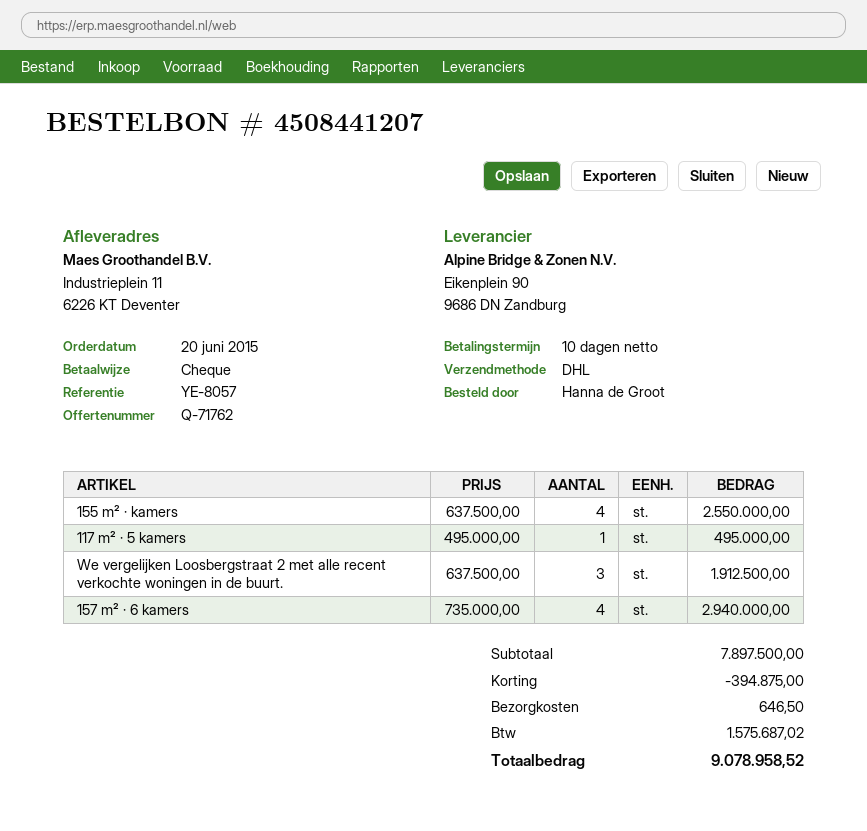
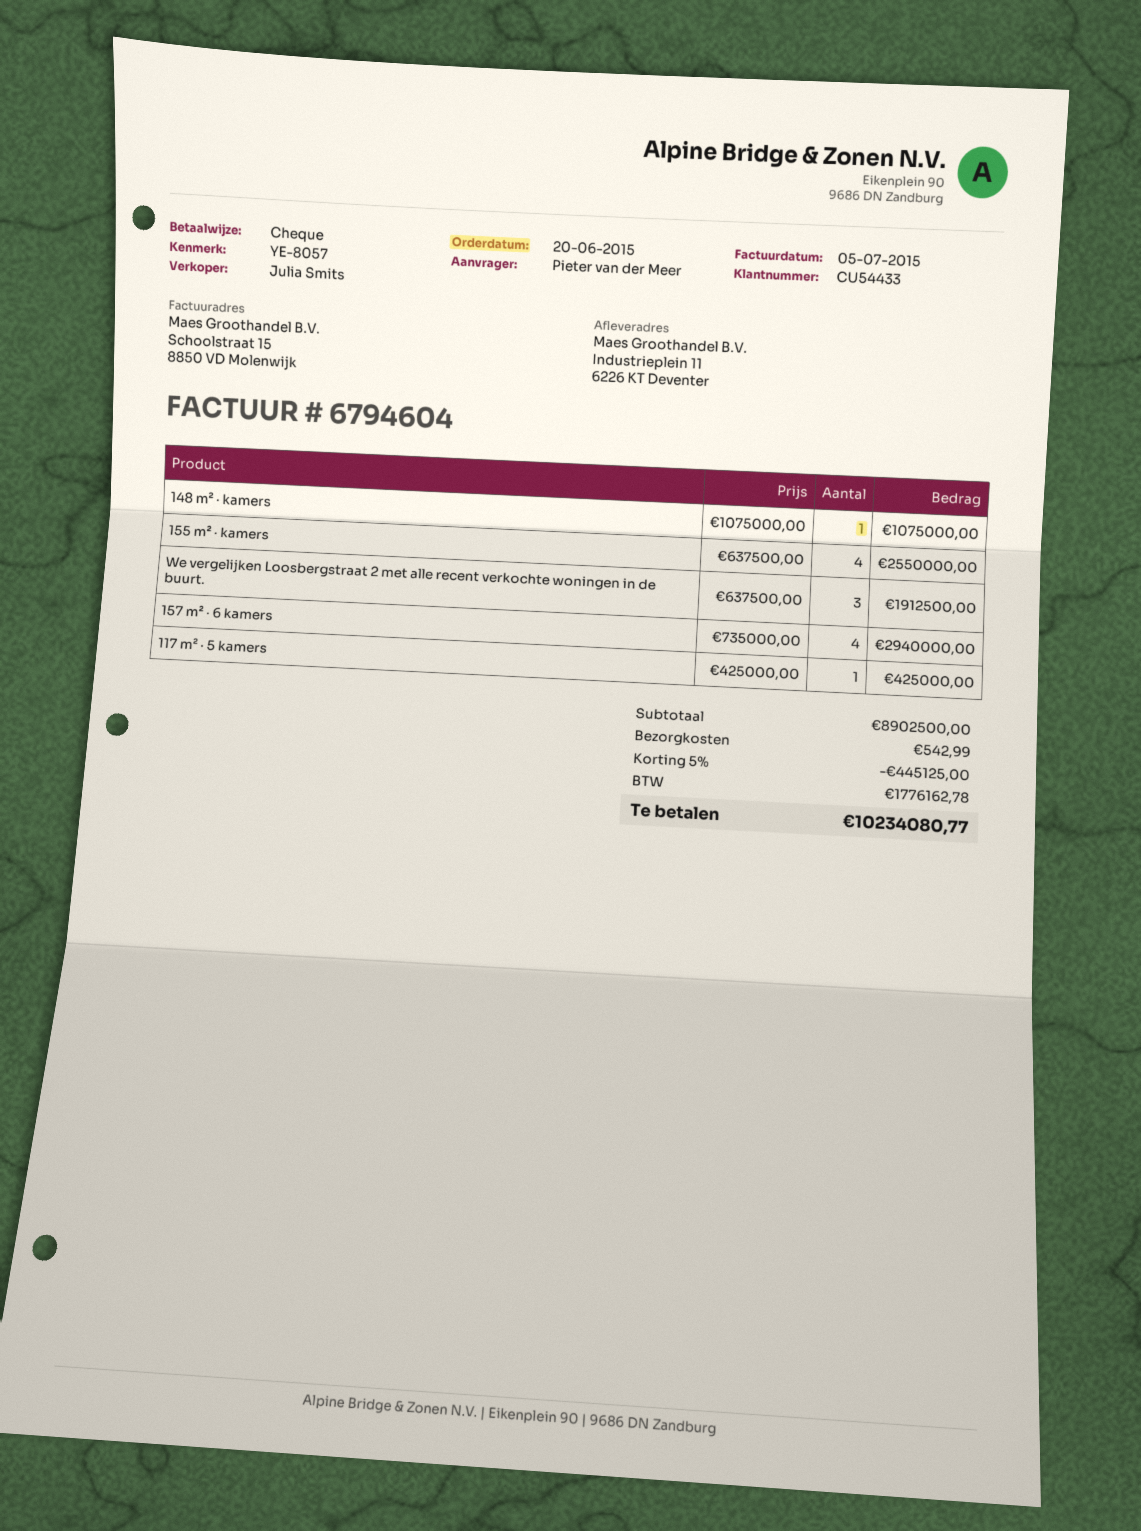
ordered by: Hanna de Groot -> Pieter van der Meer
117 m² · 5 kamers: 1 x 495000.00 = 495000.00 -> 1 x 425000.00 = 425000.00
148 m² · kamers: none -> 1 x 1075000.00 = 1075000.00
subtotal: 7897500.00 -> 8902500.00
discount: 394875.00 -> 445125.00
shipping: 646.50 -> 542.99
tax: 1575687.02 -> 1776162.78
total: 9078958.52 -> 10234080.77

